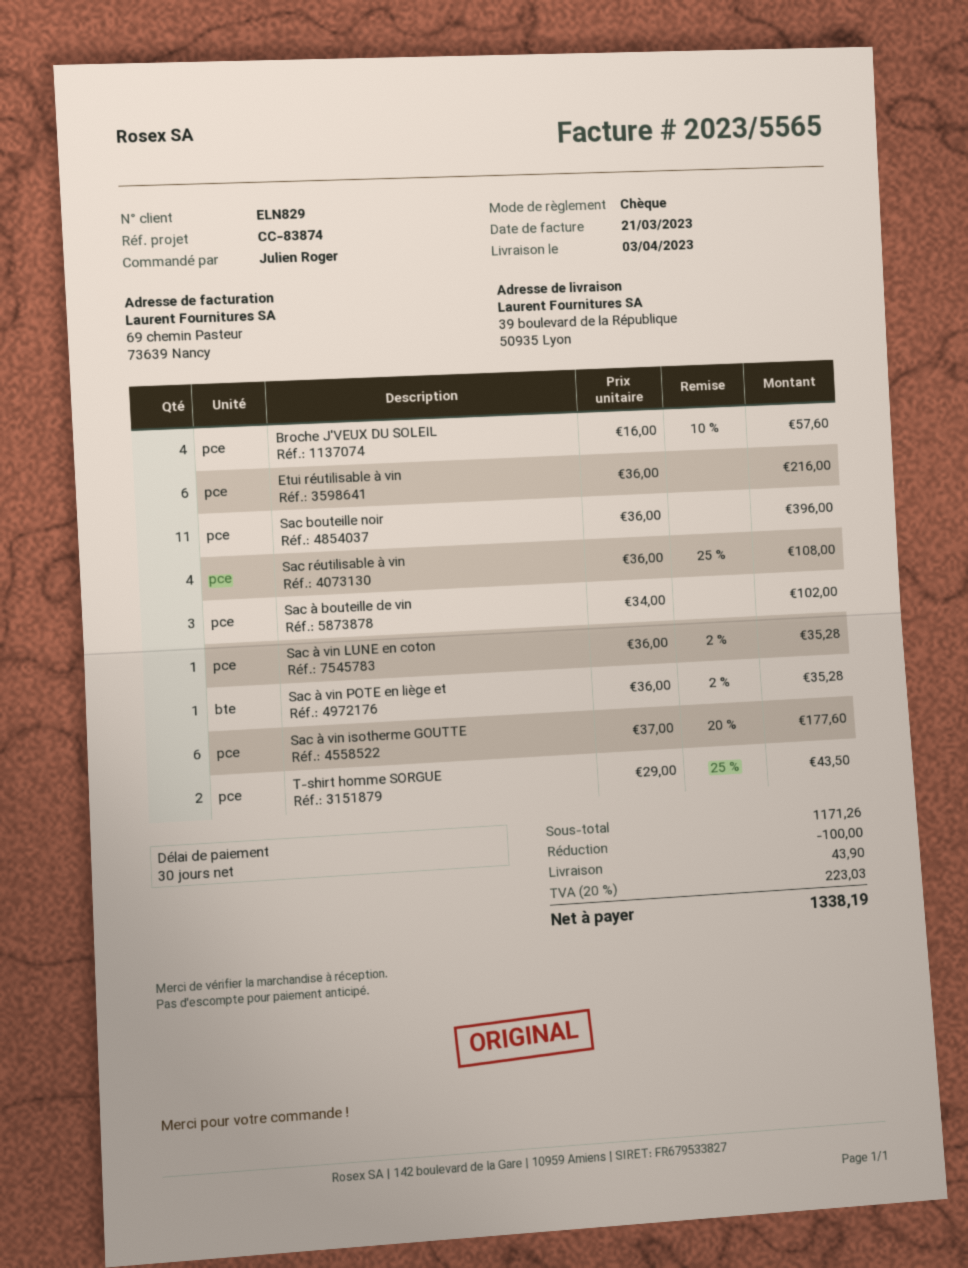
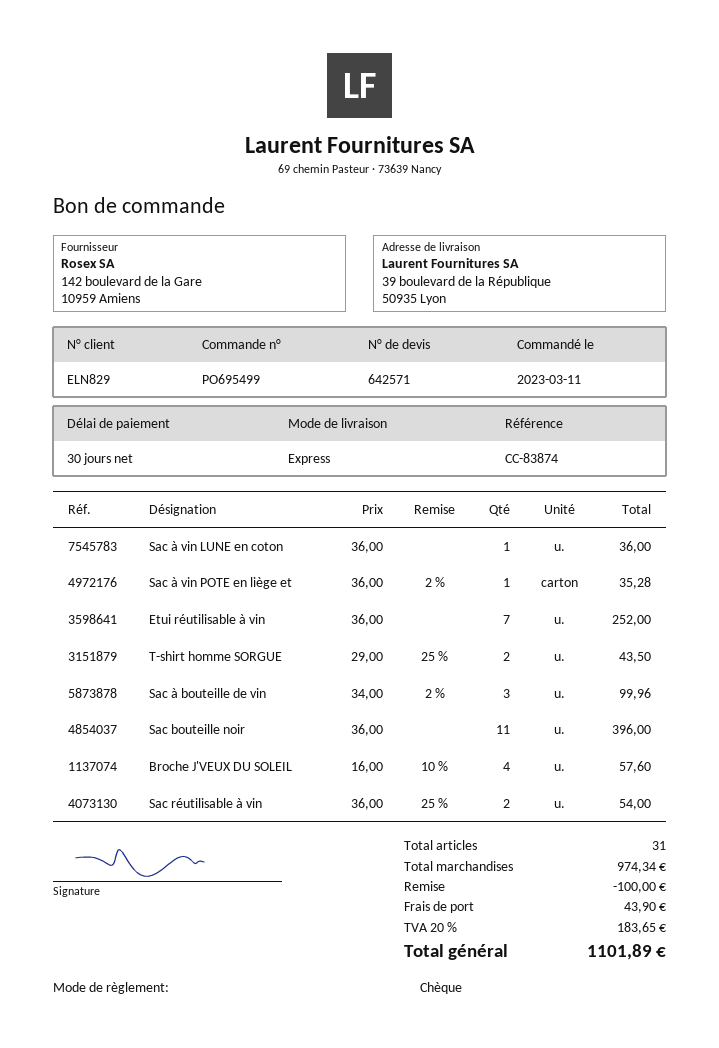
Etui réutilisable à vin: 6 x 36.00 = 216.00 -> 7 x 36.00 = 252.00
Sac réutilisable à vin: 4 x 36.00 - 25% = 108.00 -> 2 x 36.00 - 25% = 54.00
Sac à bouteille de vin: 3 x 34.00 = 102.00 -> 3 x 34.00 - 2% = 99.96
Sac à vin LUNE en coton: 1 x 36.00 - 2% = 35.28 -> 1 x 36.00 = 36.00
Sac à vin isotherme GOUTTE: 6 x 37.00 - 20% = 177.60 -> none
subtotal: 1171.26 -> 974.34
tax: 20% = 223.03 -> 20% = 183.65
total: 1338.19 -> 1101.89

